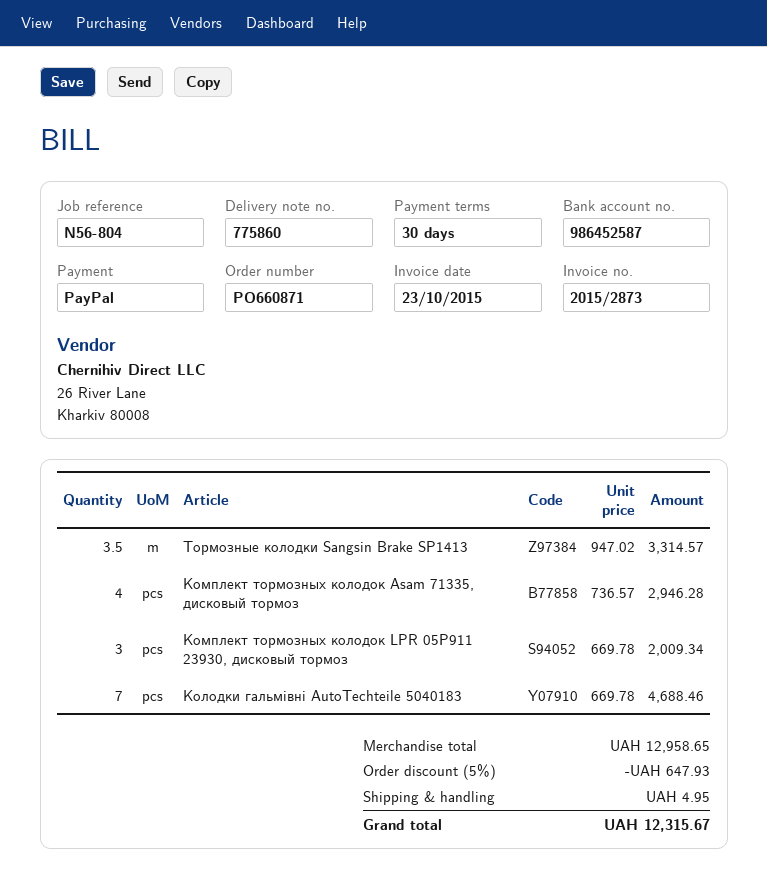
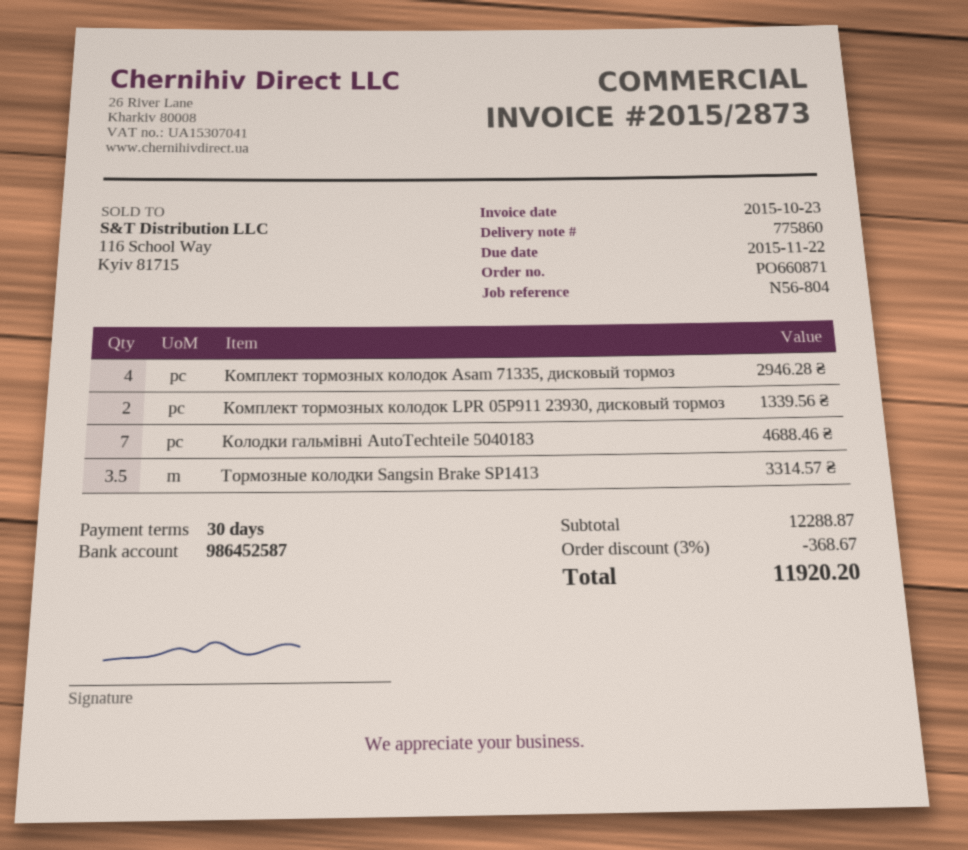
Комплект тормозных колодок LPR 05P911 23930, дисковый тормоз: 3 for 2009.34 -> 2 for 1339.56
subtotal: 12958.65 -> 12288.87
discount: 5% = 647.93 -> 3% = 368.67
shipping: 4.95 -> none
total: 12315.67 -> 11920.20

